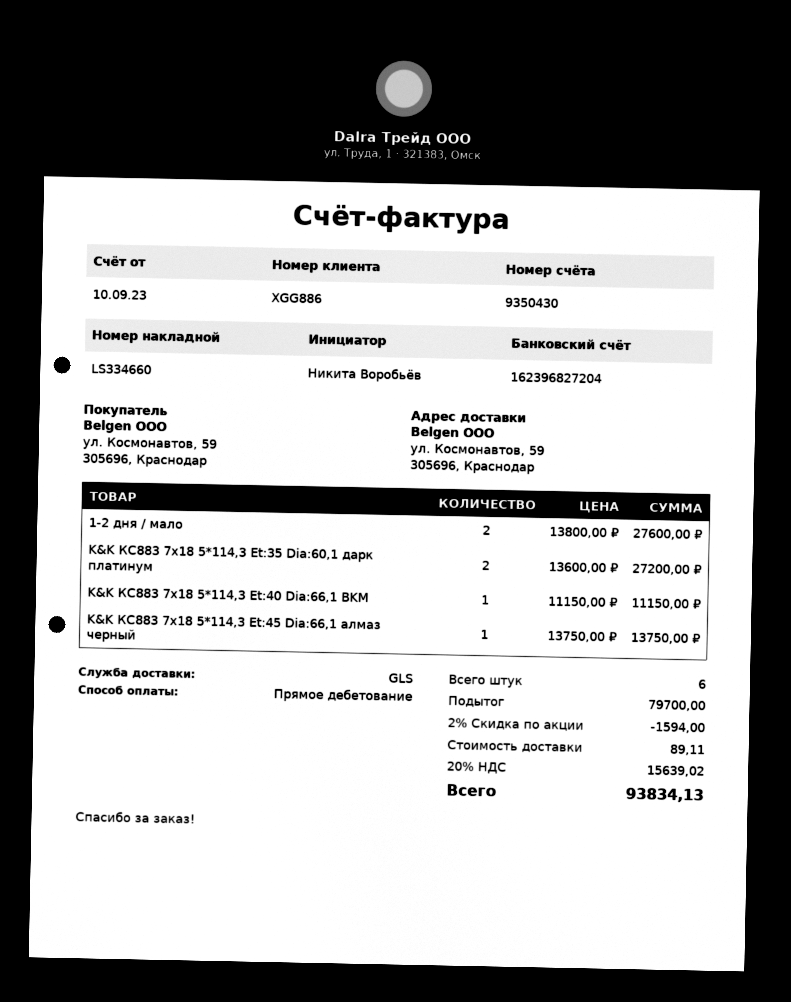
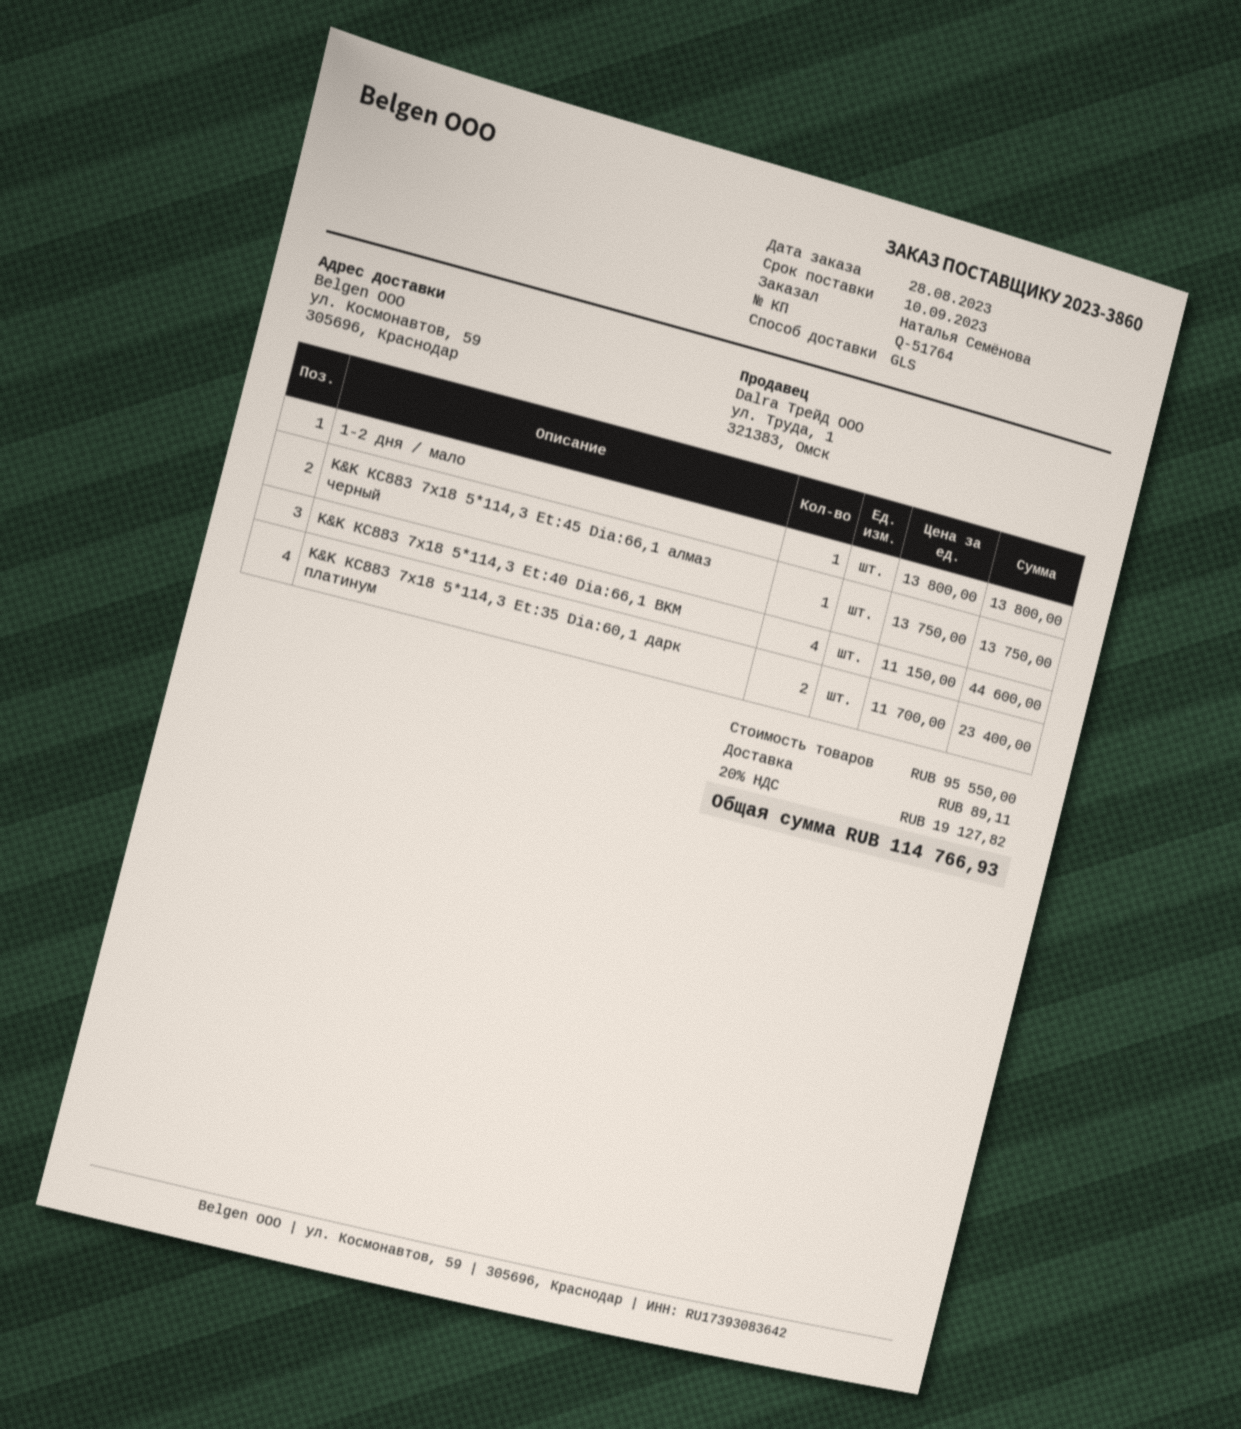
ordered by: Никита Воробьёв -> Наталья Семёнова
1-2 дня / мало: 2 x 13800.00 = 27600.00 -> 1 x 13800.00 = 13800.00
K&K КС883 7x18 5*114,3 Et:35 Dia:60,1 дарк платинум: 2 x 13600.00 = 27200.00 -> 2 x 11700.00 = 23400.00
K&K КС883 7x18 5*114,3 Et:40 Dia:66,1 BKM: 1 x 11150.00 = 11150.00 -> 4 x 11150.00 = 44600.00
subtotal: 79700.00 -> 95550.00
discount: 2% = 1594.00 -> none
tax: 20% = 15639.02 -> 20% = 19127.82
total: 93834.13 -> 114766.93

